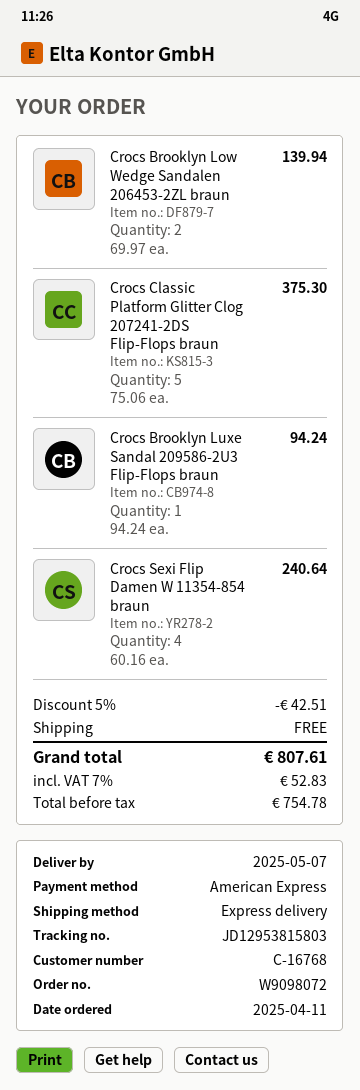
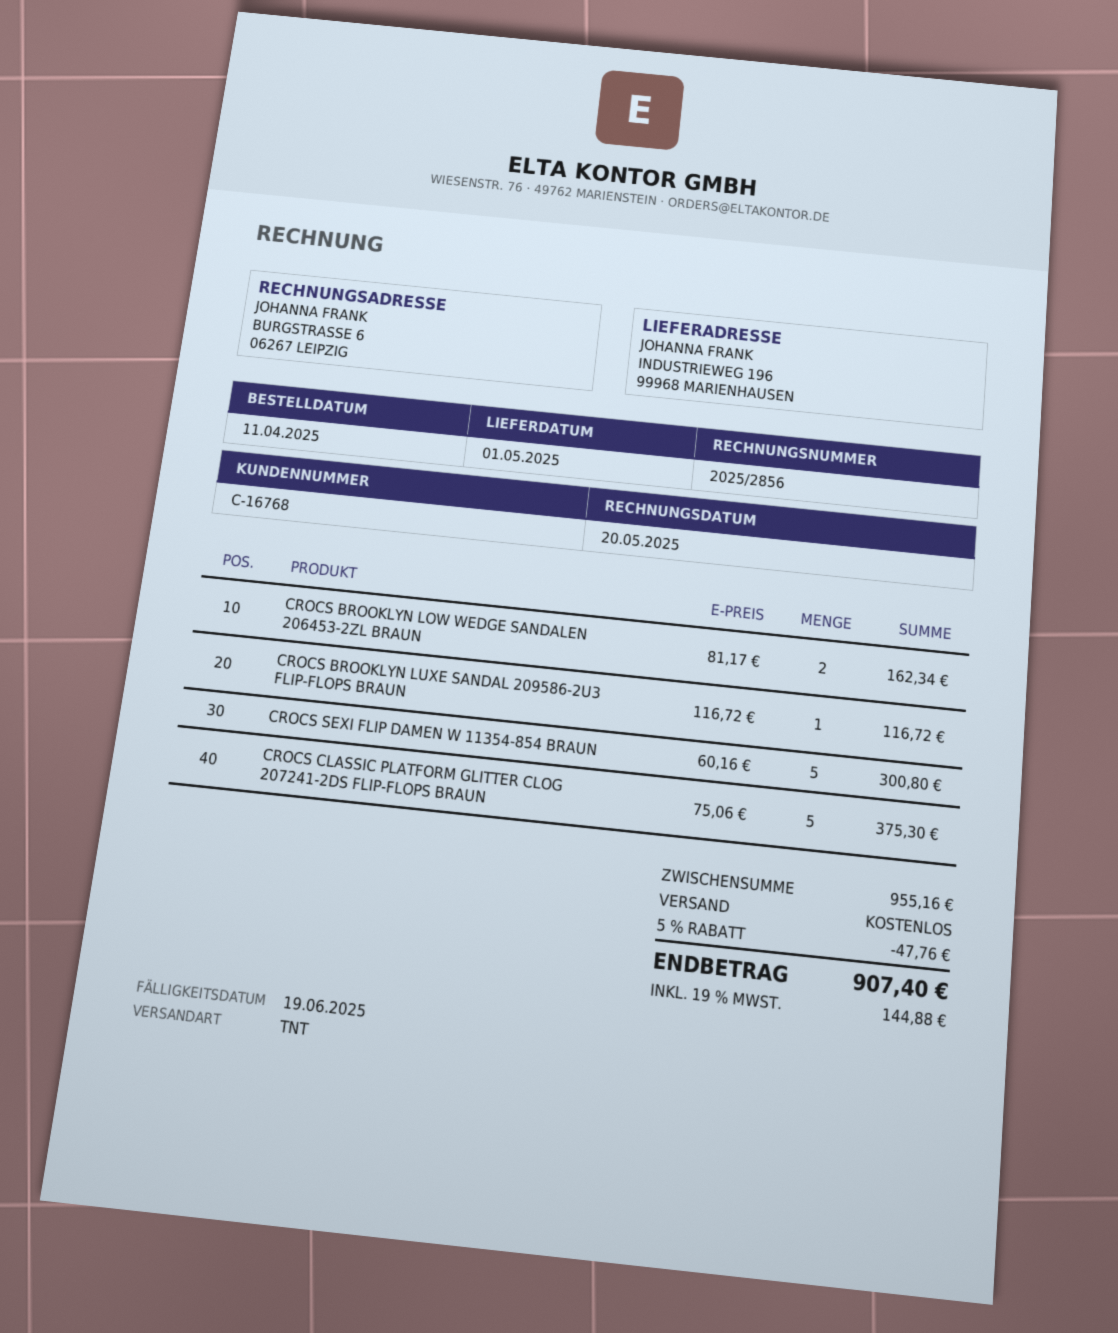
delivery date: 2025-05-07 -> 2025-05-01
shipping method: express -> TNT
Crocs Brooklyn Low Wedge Sandalen 206453-2ZL braun: 2 x 69.97 = 139.94 -> 2 x 81.17 = 162.34
Crocs Brooklyn Luxe Sandal 209586-2U3 Flip-Flops braun: 1 x 94.24 = 94.24 -> 1 x 116.72 = 116.72
Crocs Sexi Flip Damen W 11354-854 braun: 4 x 60.16 = 240.64 -> 5 x 60.16 = 300.80
discount: 5% = 42.51 -> 5% = 47.76
tax: 7% = 52.83 -> 19% = 144.88
total: 807.61 -> 907.40

